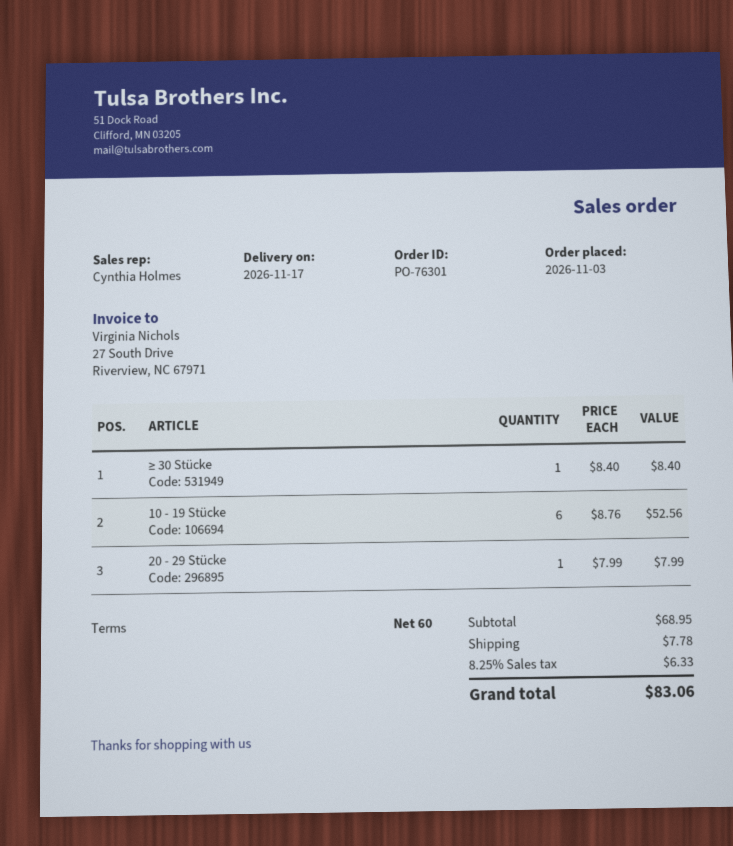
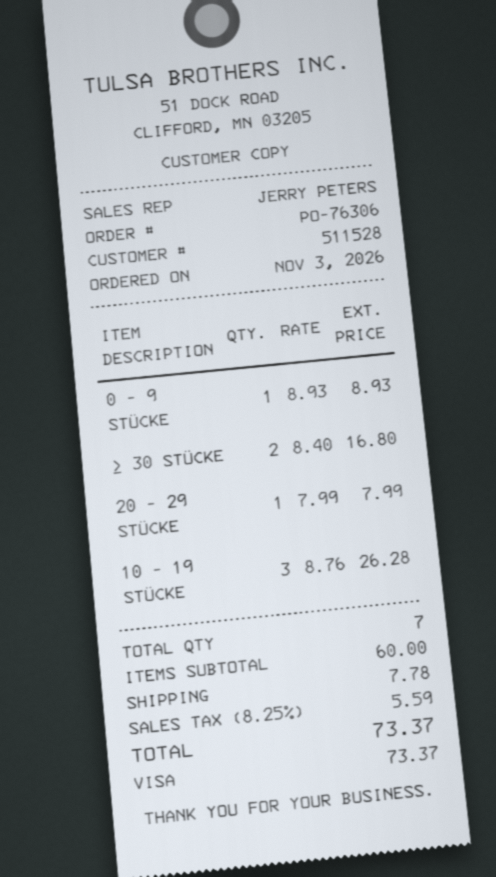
order number: PO-76301 -> PO-76306
sales rep: Cynthia Holmes -> JERRY PETERS
≥ 30 Stücke: 1 x 8.40 = 8.40 -> 2 x 8.40 = 16.80
10 - 19 Stücke: 6 x 8.76 = 52.56 -> 3 x 8.76 = 26.28
0 - 9 STÜCKE: none -> 1 x 8.93 = 8.93
subtotal: 68.95 -> 60.00
tax: 8.25% = 6.33 -> 8.25% = 5.59
total: 83.06 -> 73.37

